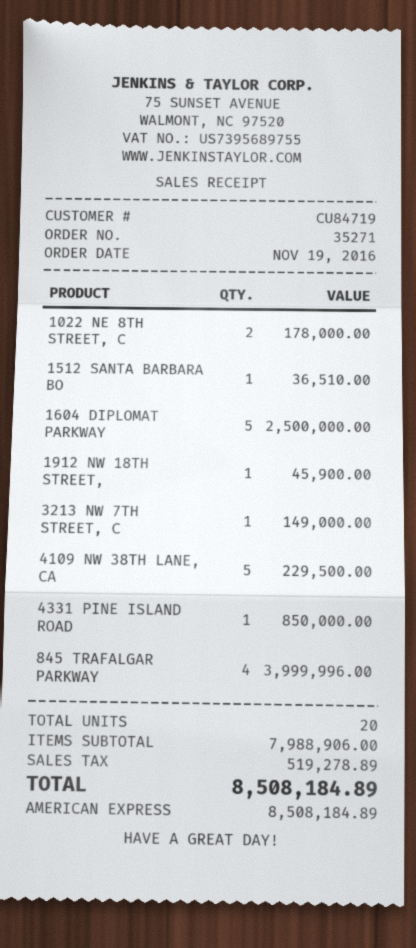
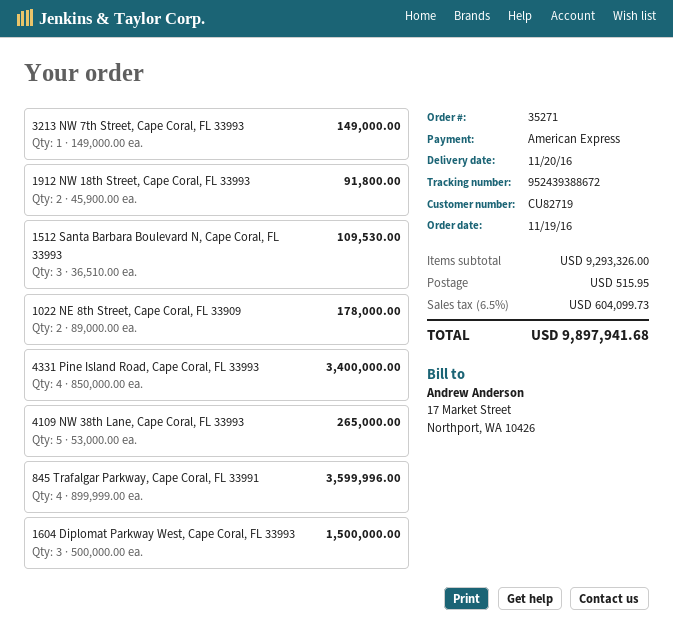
customer number: CU84719 -> CU82719
1512 SANTA BARBARA BO: 1 for 36510.00 -> 3 for 109530.00
1604 DIPLOMAT PARKWAY: 5 for 2500000.00 -> 3 for 1500000.00
1912 NW 18TH STREET,: 1 for 45900.00 -> 2 for 91800.00
4109 NW 38TH LANE, CA: 5 for 229500.00 -> 5 for 265000.00
4331 PINE ISLAND ROAD: 1 for 850000.00 -> 4 for 3400000.00
845 TRAFALGAR PARKWAY: 4 for 3999996.00 -> 4 for 3599996.00
subtotal: 7988906.00 -> 9293326.00
shipping: none -> 515.95
tax: 519278.89 -> 604099.73
total: 8508184.89 -> 9897941.68

